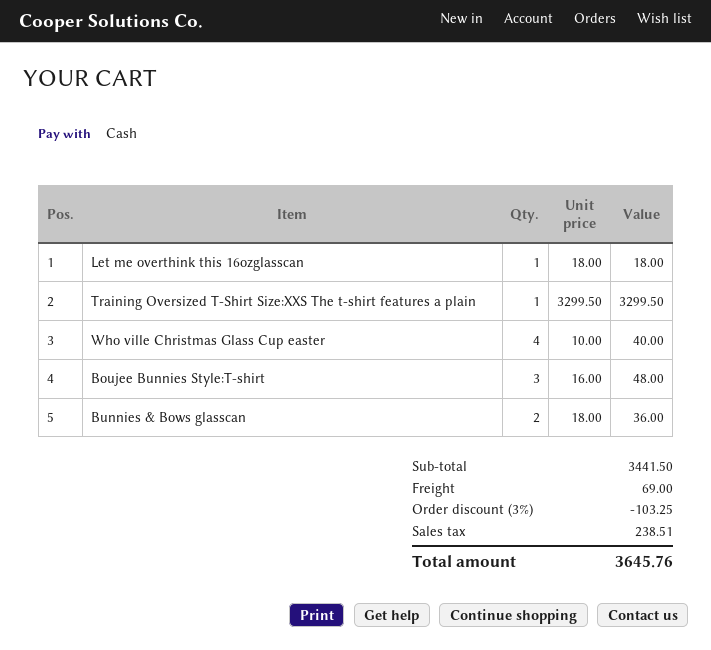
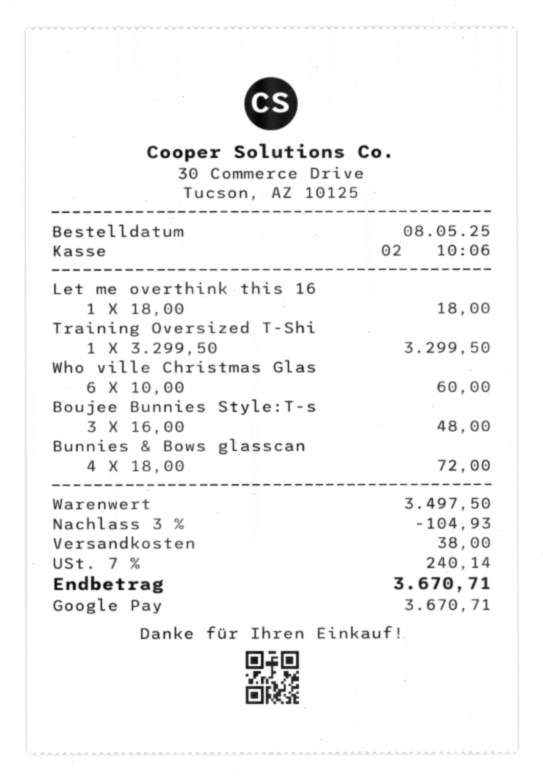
payment method: cash -> Google Pay
Who ville Christmas Glass Cup easter: 4 x 10.00 = 40.00 -> 6 x 10.00 = 60.00
Bunnies & Bows glasscan: 2 x 18.00 = 36.00 -> 4 x 18.00 = 72.00
subtotal: 3441.50 -> 3497.50
discount: 3% = 103.25 -> 3% = 104.93
shipping: 69.00 -> 38.00
tax: 238.51 -> 240.14
total: 3645.76 -> 3670.71

